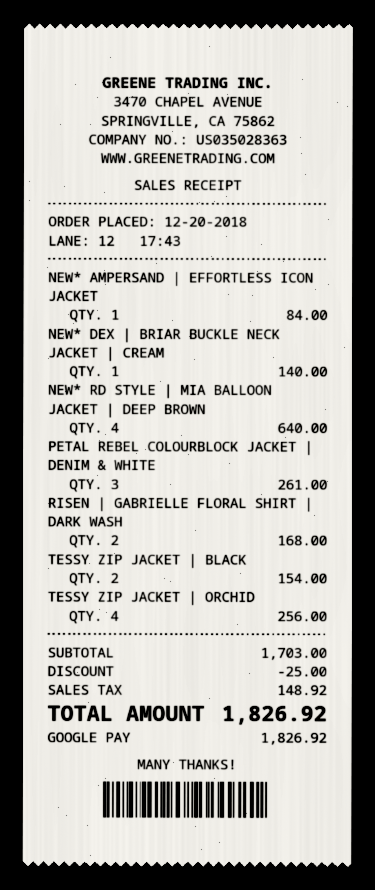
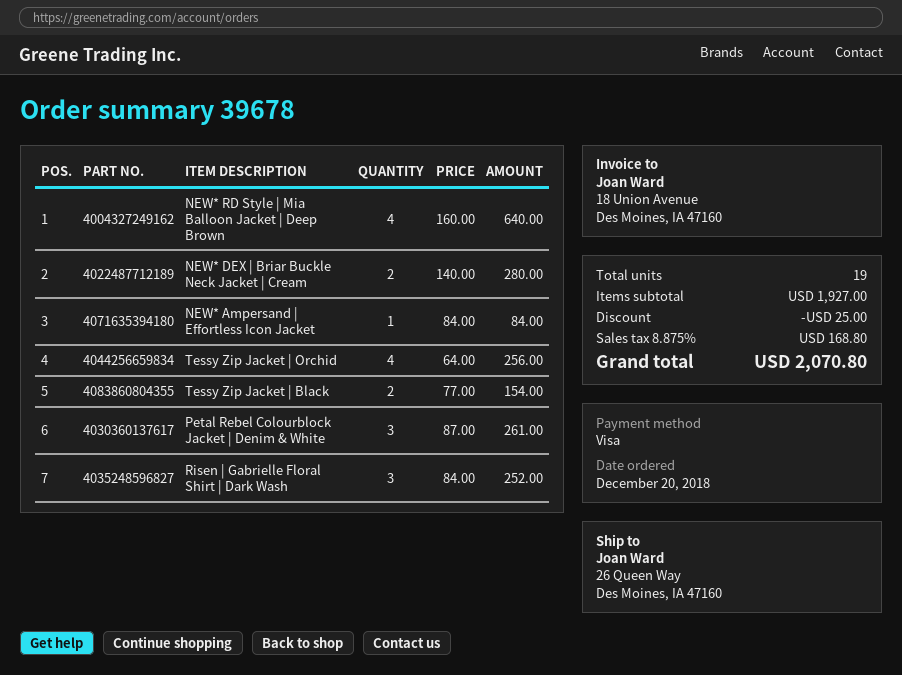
payment method: Google Pay -> Visa
NEW* DEX | BRIAR BUCKLE NECK JACKET | CREAM: 1 for 140.00 -> 2 for 280.00
RISEN | GABRIELLE FLORAL SHIRT | DARK WASH: 2 for 168.00 -> 3 for 252.00
subtotal: 1703.00 -> 1927.00
tax: 148.92 -> 168.80
total: 1826.92 -> 2070.80

